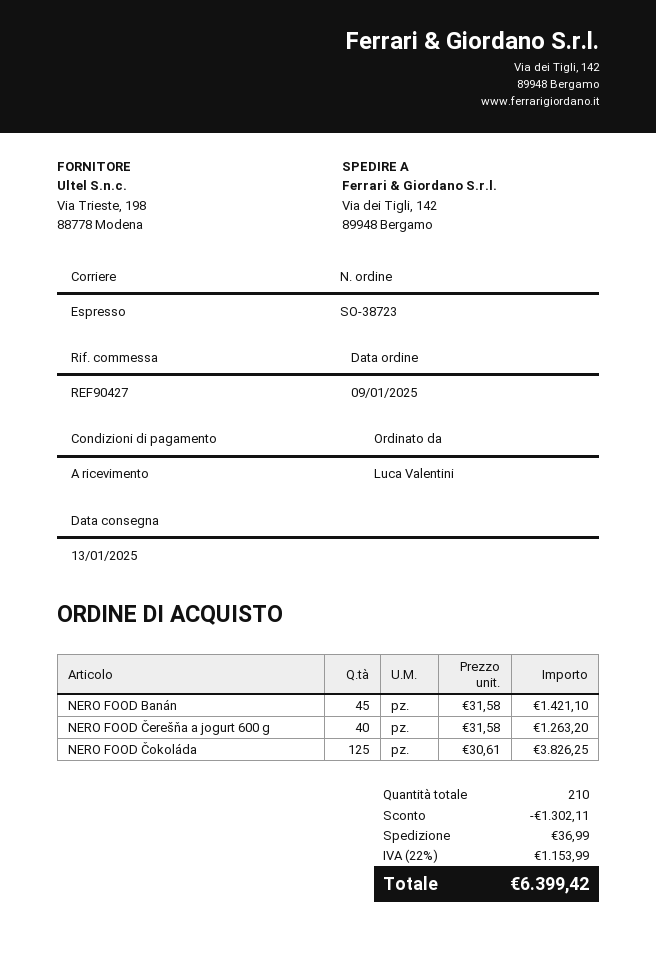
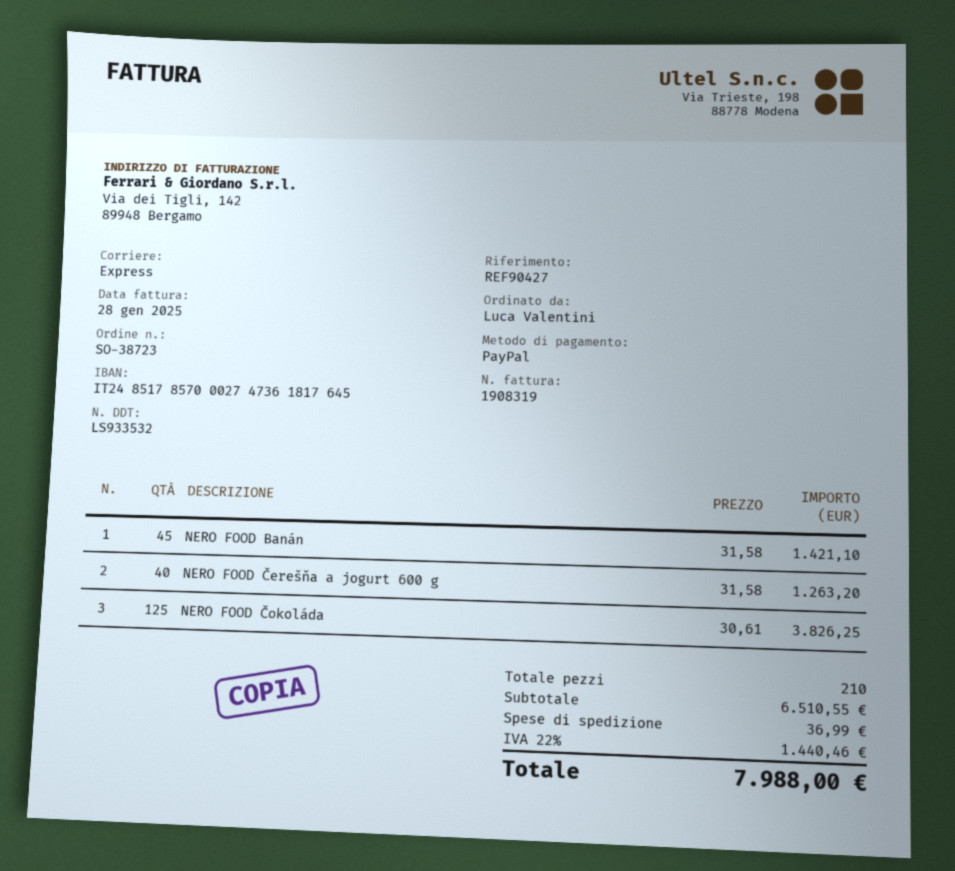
discount: 1302.11 -> none
tax: 22% = 1153.99 -> 22% = 1440.46
total: 6399.42 -> 7988.00

